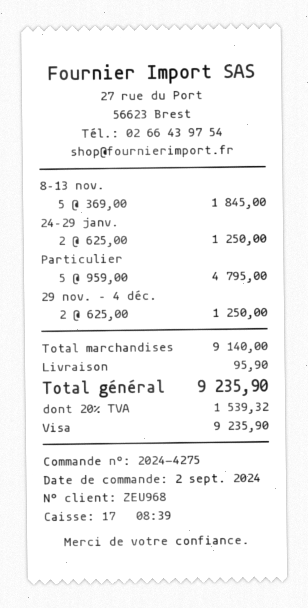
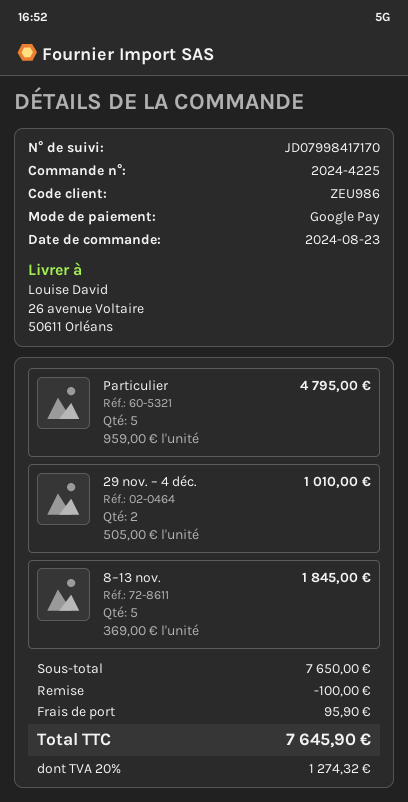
order number: 2024-4275 -> 2024-4225
order date: 2024-09-02 -> 2024-08-23
customer number: ZEU968 -> ZEU986
payment method: Visa -> Google Pay
24–29 janv.: 2 x 625.00 = 1250.00 -> none
29 nov. – 4 déc.: 2 x 625.00 = 1250.00 -> 2 x 505.00 = 1010.00
subtotal: 9140.00 -> 7650.00
discount: none -> 100.00
tax: 20% = 1539.32 -> 20% = 1274.32
total: 9235.90 -> 7645.90

